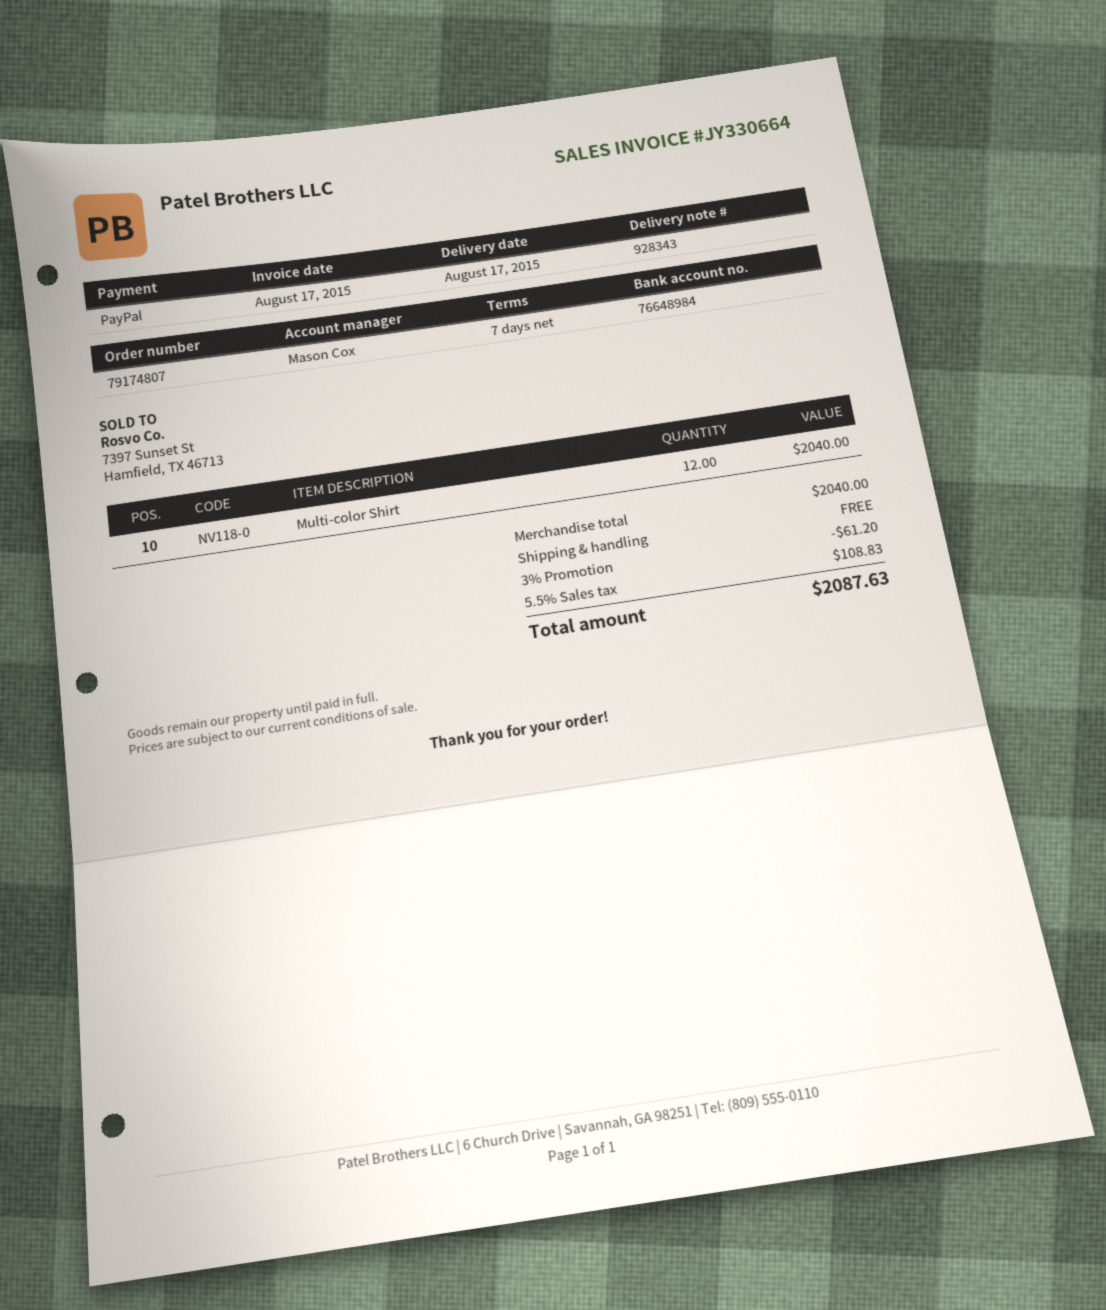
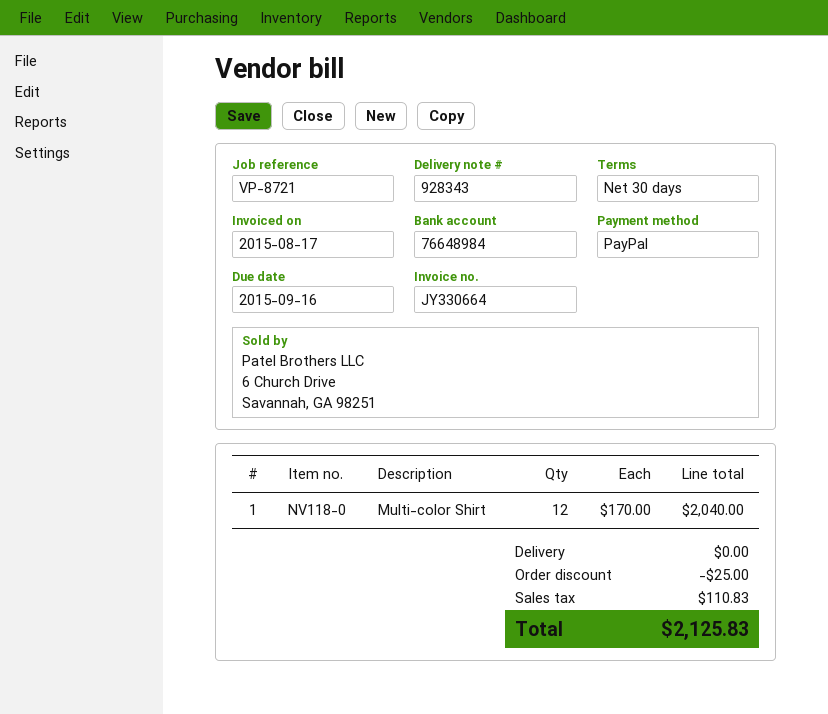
payment terms: 7 days -> 30 days
discount: 61.20 -> 25.00
tax: 108.83 -> 110.83
total: 2087.63 -> 2125.83

